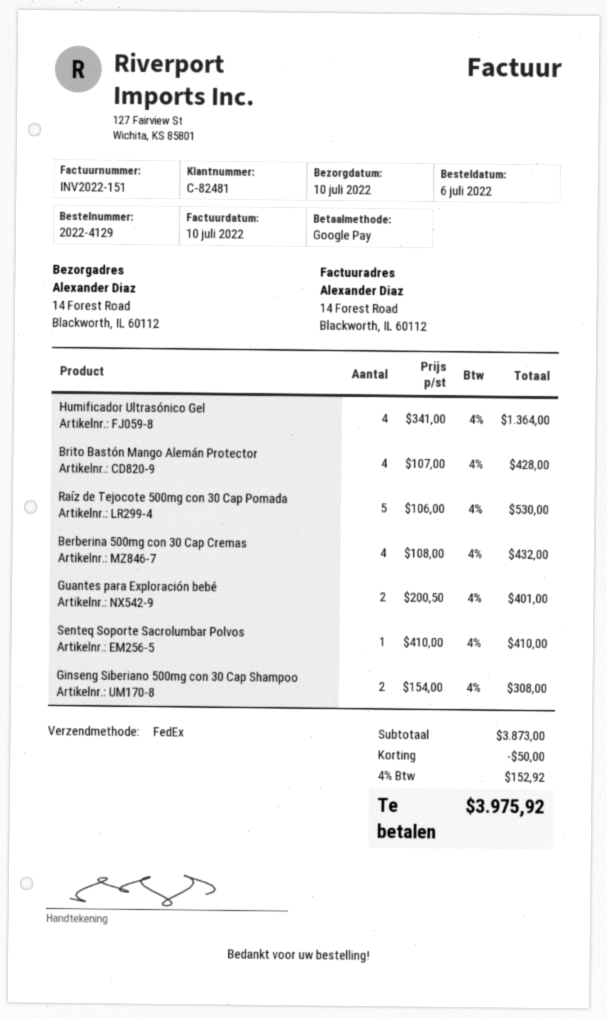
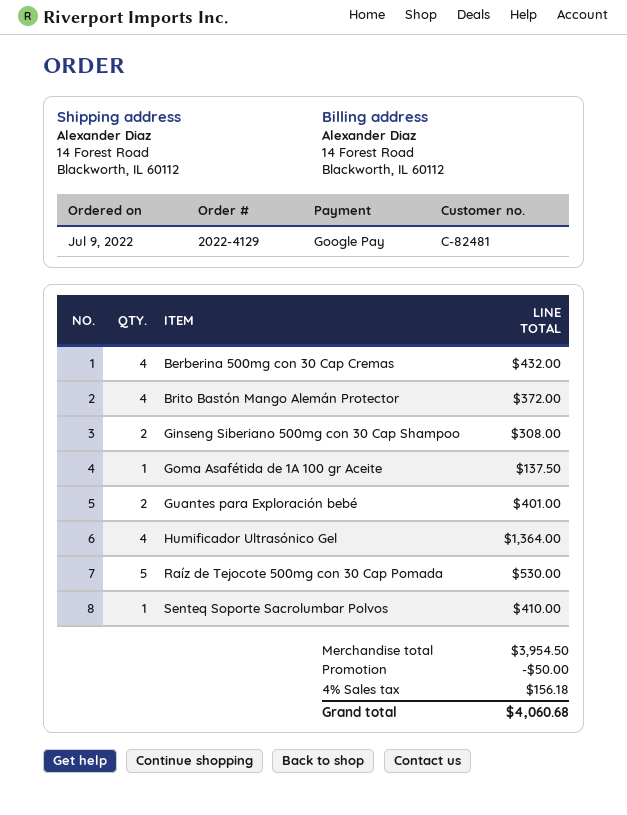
order date: 2022-07-06 -> 2022-07-09
Brito Bastón Mango Alemán Protector: 4 for 428.00 -> 4 for 372.00
Goma Asafétida de 1A 100 gr Aceite: none -> 1 for 137.50
subtotal: 3873.00 -> 3954.50
tax: 4% = 152.92 -> 4% = 156.18
total: 3975.92 -> 4060.68

